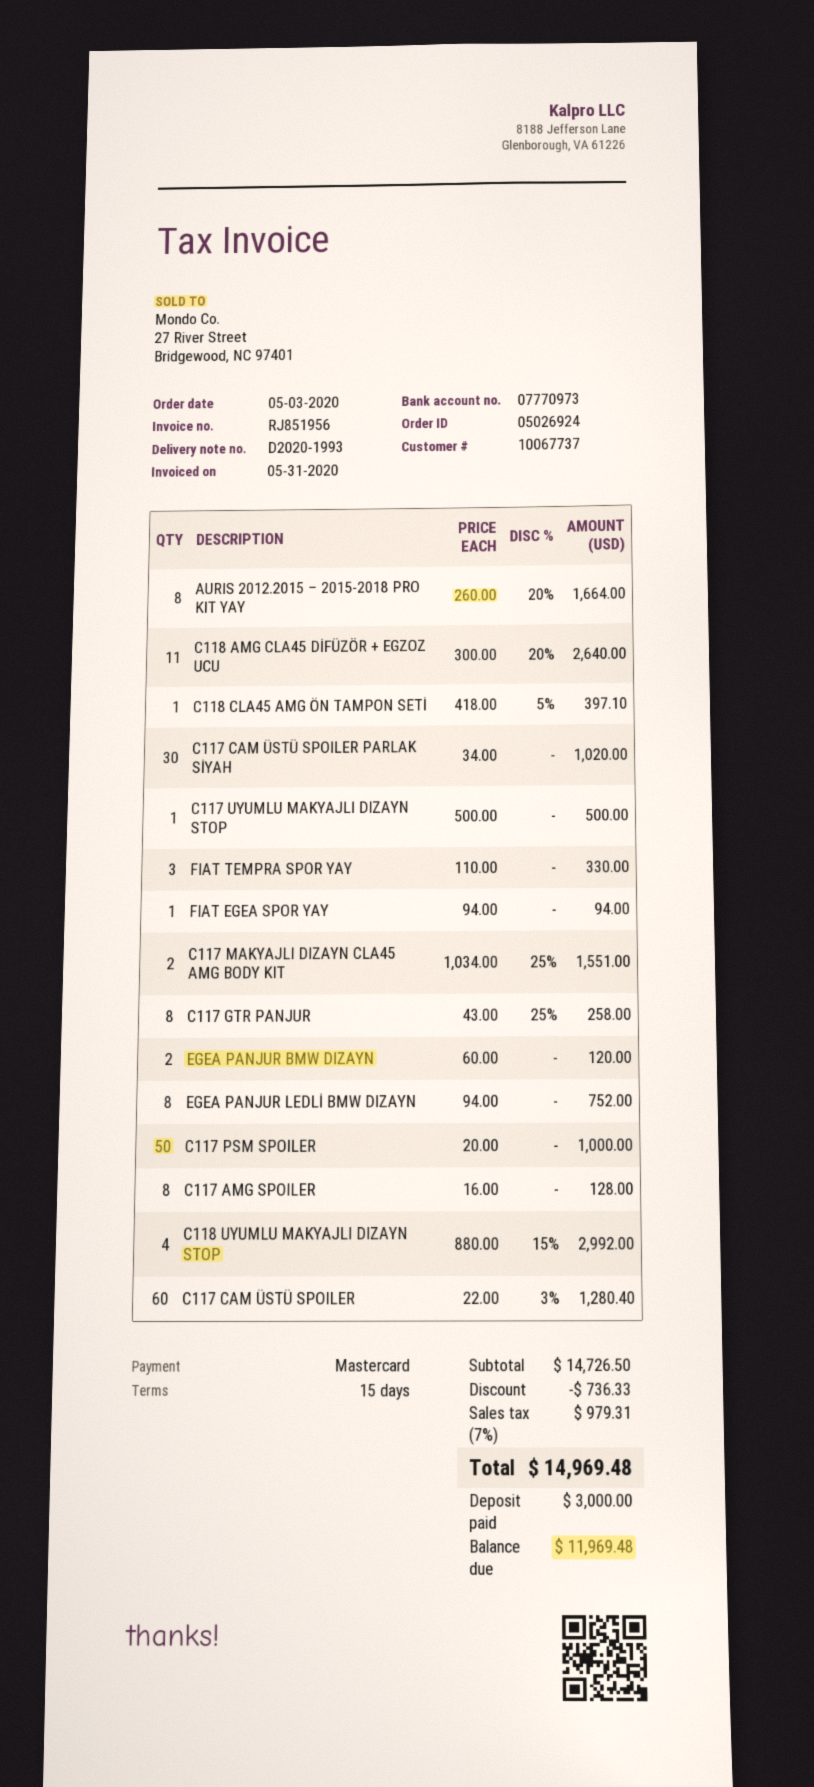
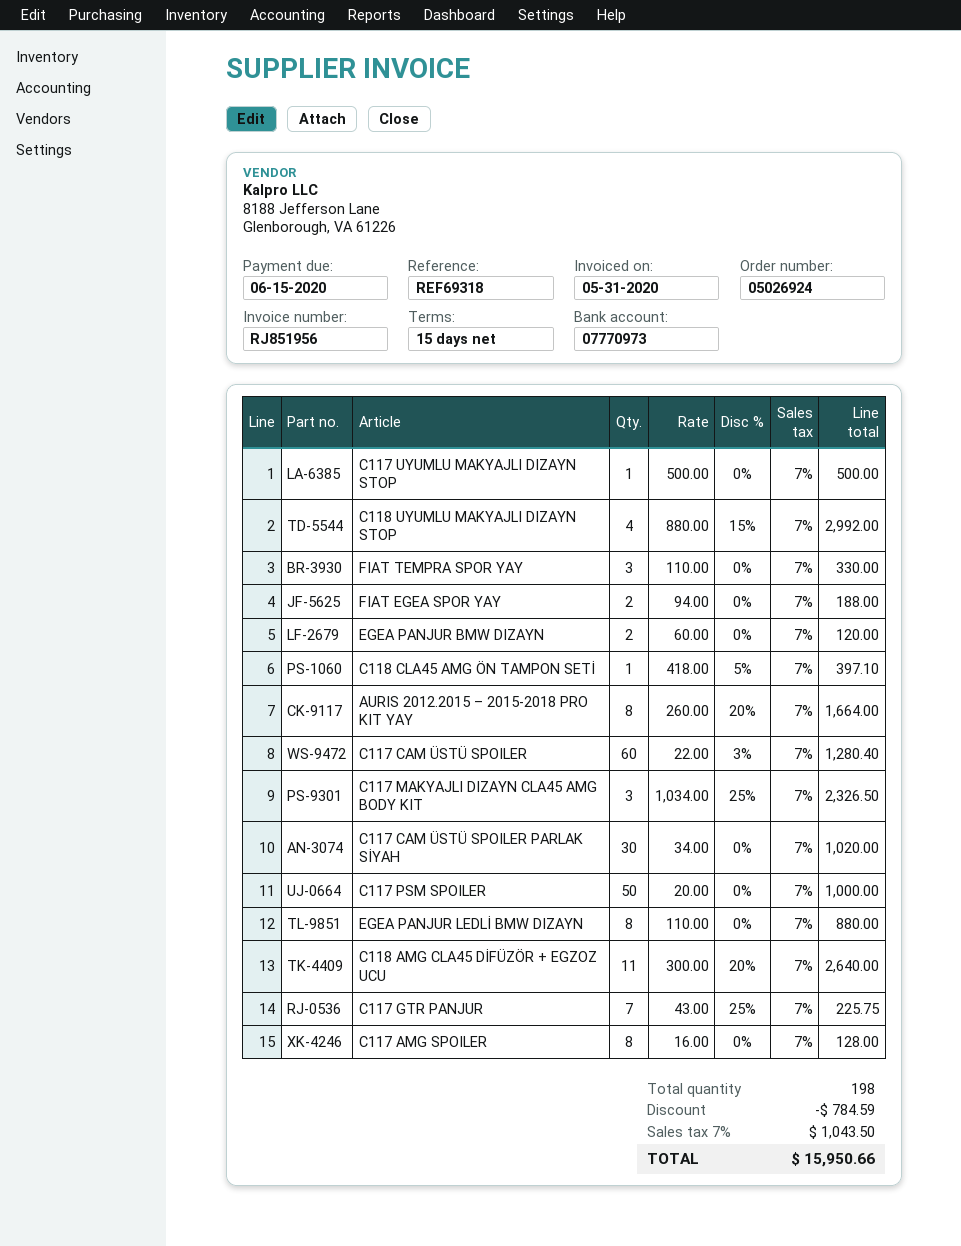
FIAT EGEA SPOR YAY: 1 x 94.00 = 94.00 -> 2 x 94.00 = 188.00
C117 MAKYAJLI DIZAYN CLA45 AMG BODY KIT: 2 x 1034.00 - 25% = 1551.00 -> 3 x 1034.00 - 25% = 2326.50
C117 GTR PANJUR: 8 x 43.00 - 25% = 258.00 -> 7 x 43.00 - 25% = 225.75
EGEA PANJUR LEDLİ BMW DIZAYN: 8 x 94.00 = 752.00 -> 8 x 110.00 = 880.00
discount: 736.33 -> 784.59
tax: 7% = 979.31 -> 7% = 1043.50
total: 14969.48 -> 15950.66

